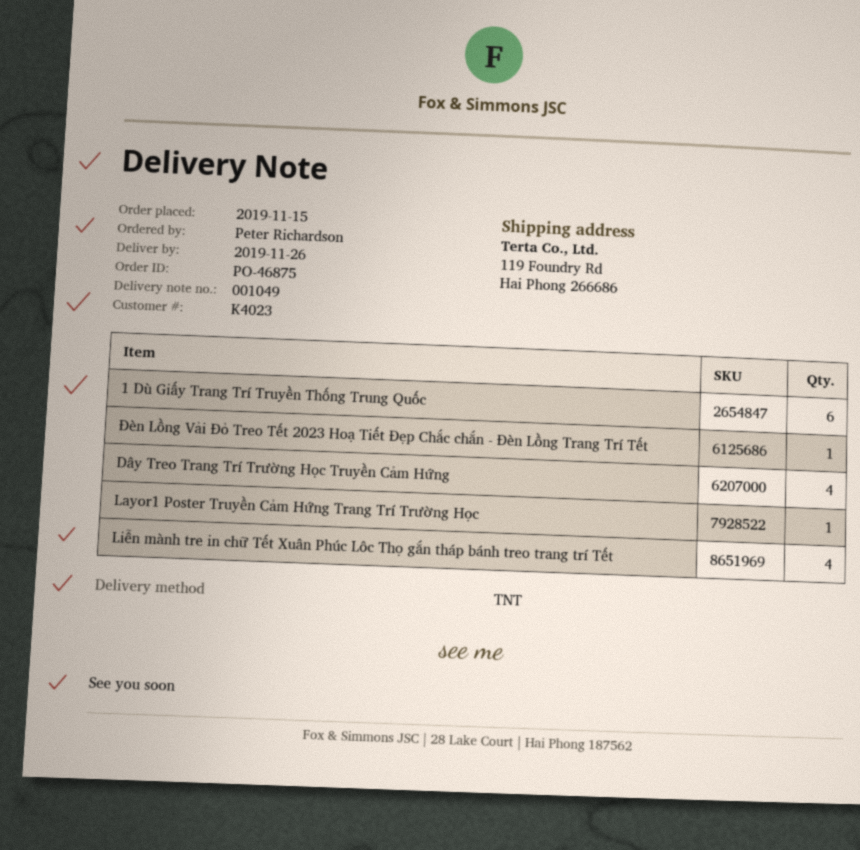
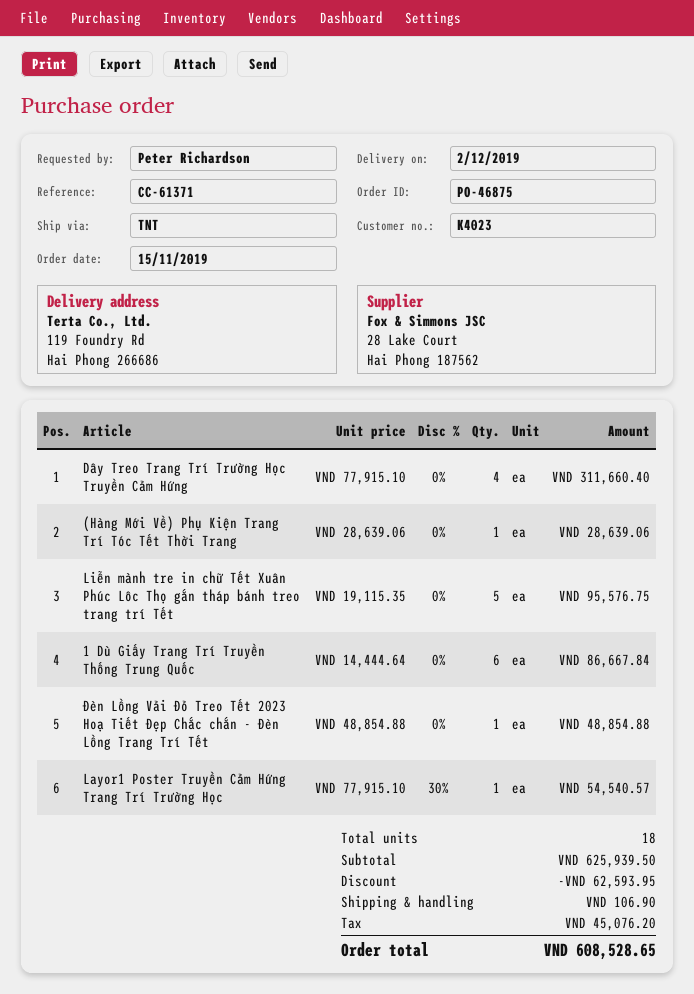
delivery date: 2019-11-26 -> 2019-12-02
Liễn mành tre in chữ Tết Xuân Phúc Lôc Thọ gắn tháp bánh treo trang trí Tết: 4 -> 5
(Hàng Mới Về) Phụ Kiện Trang Trí Tóc Tết Thời Trang: none -> 1

